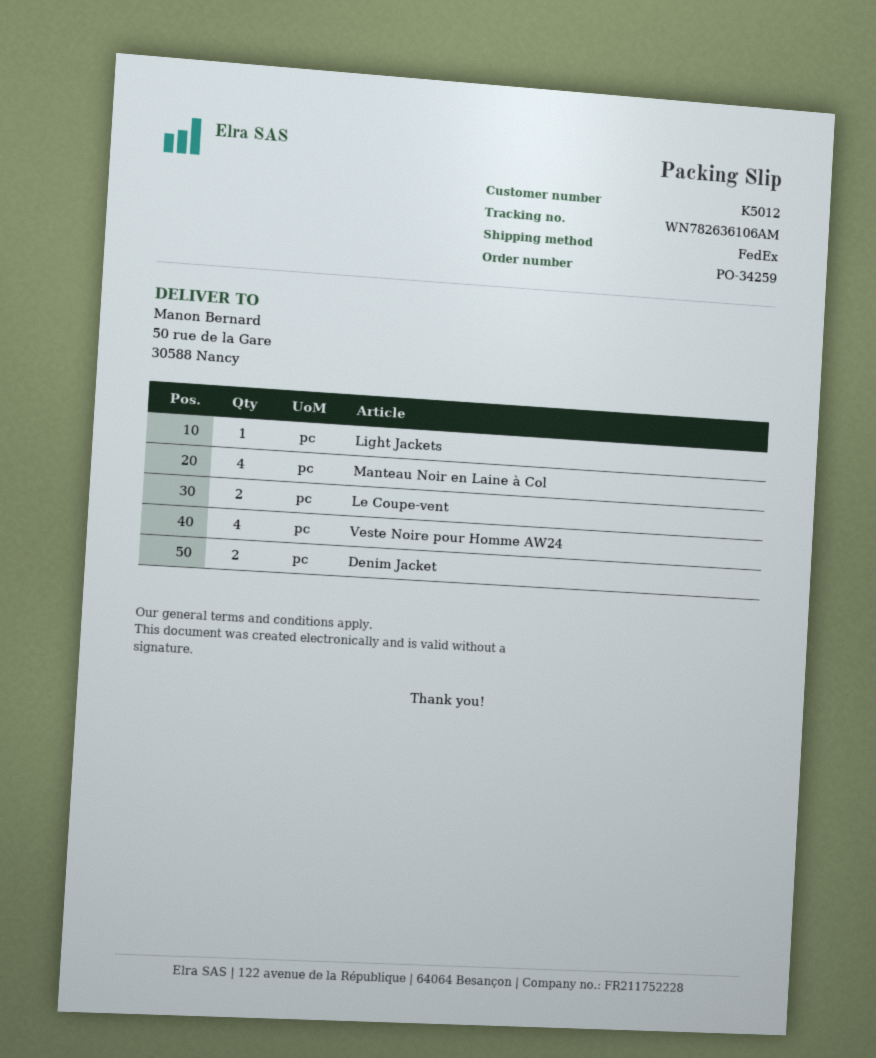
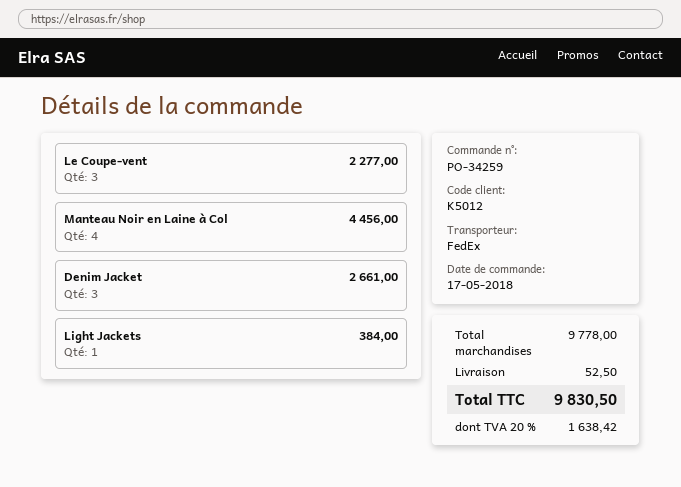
Le Coupe-vent: 2 -> 3
Veste Noire pour Homme AW24: 4 -> none
Denim Jacket: 2 -> 3

